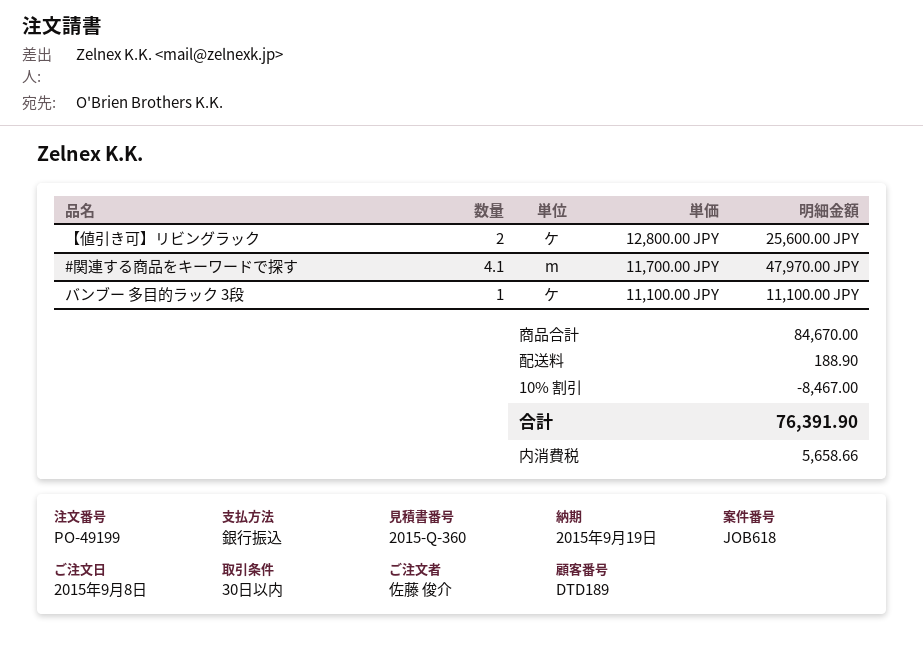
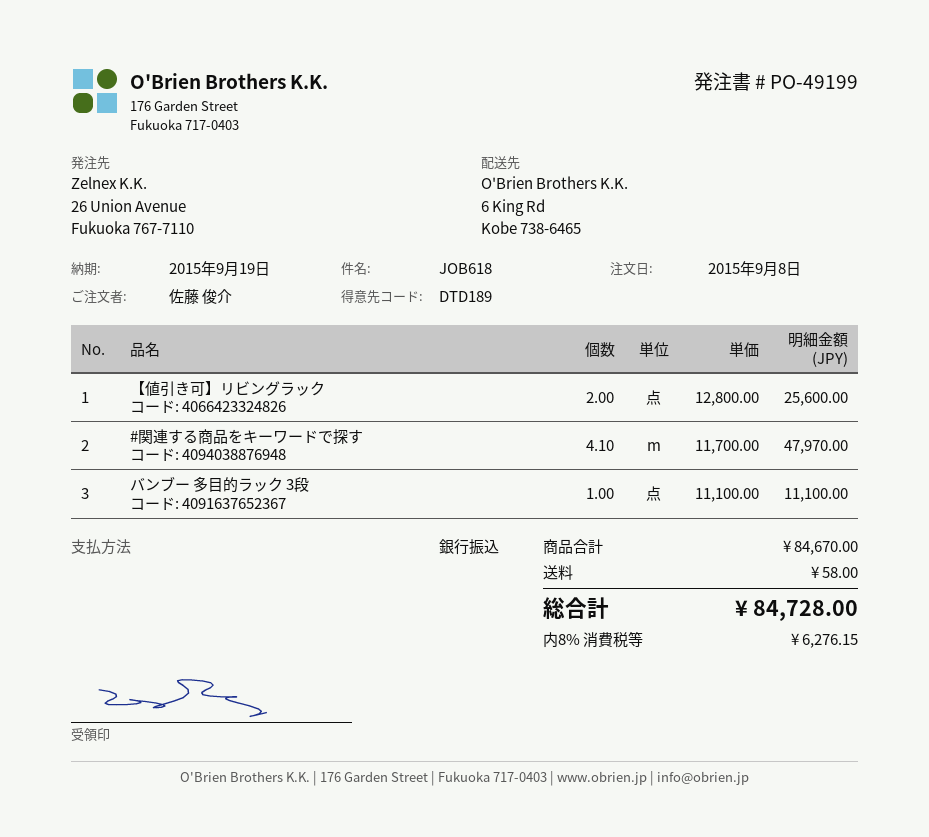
discount: 10% = 8467.00 -> none
shipping: 188.90 -> 58.00
tax: 5658.66 -> 6276.15
total: 76391.90 -> 84728.00

